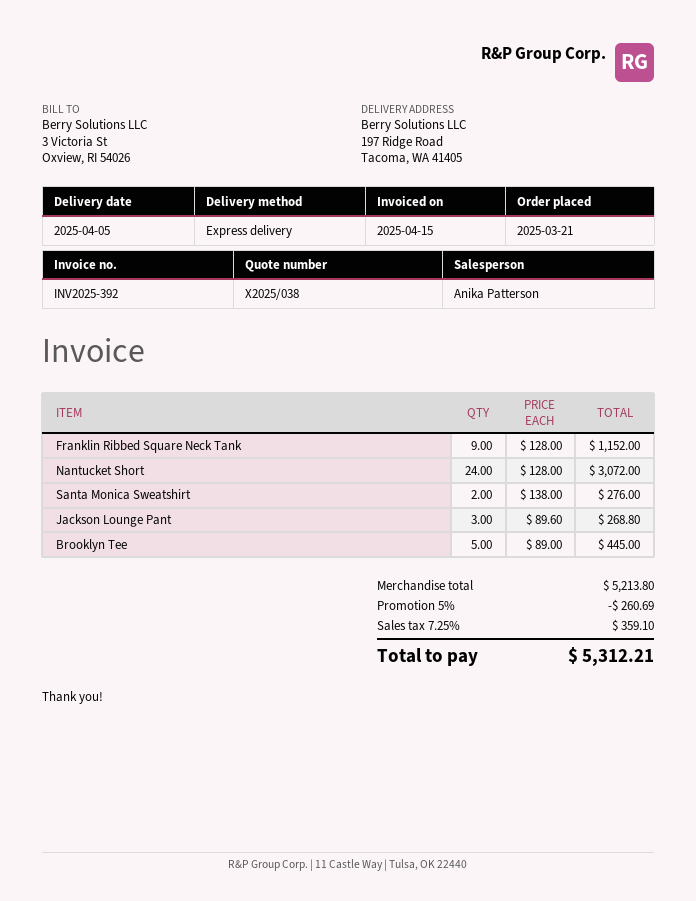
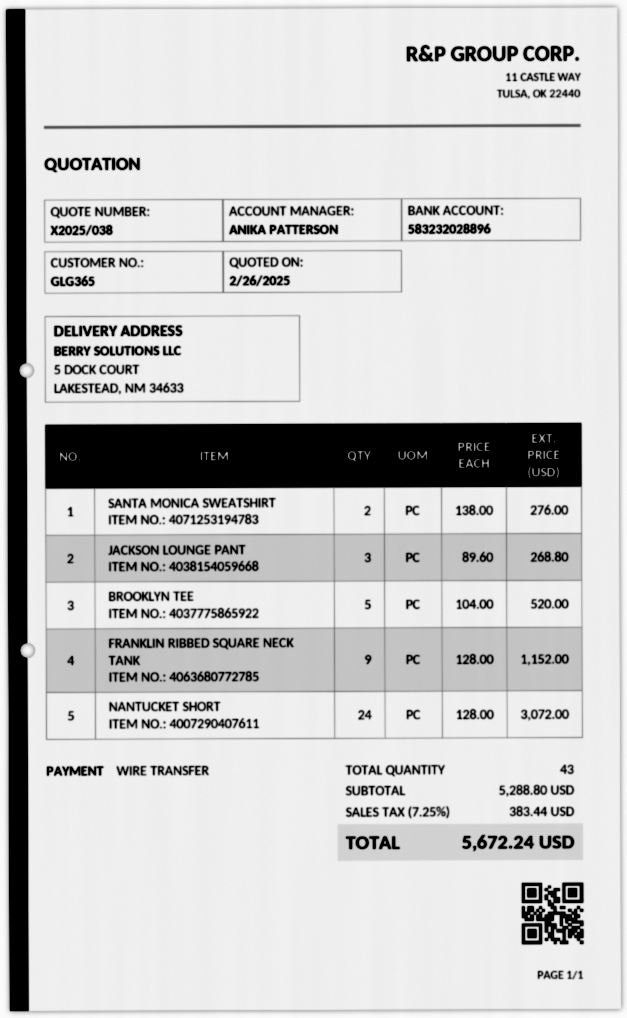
ship to: 197 Ridge Road, Tacoma, WA 41405 -> 5 DOCK COURT, LAKESTEAD, NM 34633
Brooklyn Tee: 5 x 89.00 = 445.00 -> 5 x 104.00 = 520.00
subtotal: 5213.80 -> 5288.80
discount: 5% = 260.69 -> none
tax: 7.25% = 359.10 -> 7.25% = 383.44
total: 5312.21 -> 5672.24

